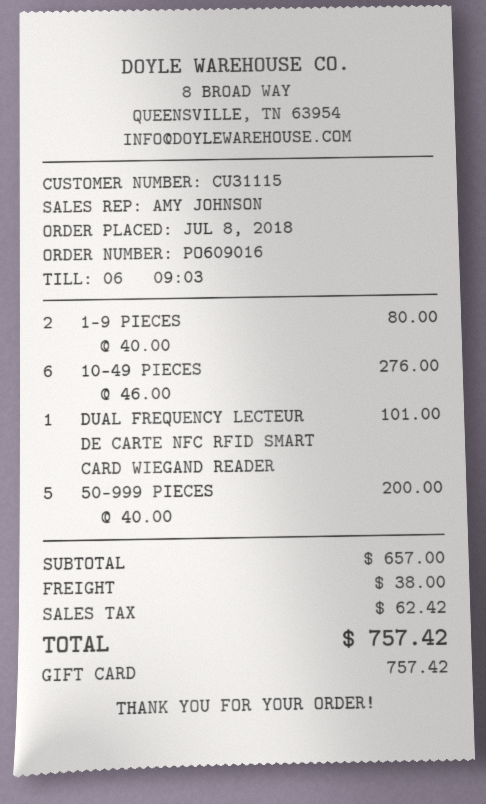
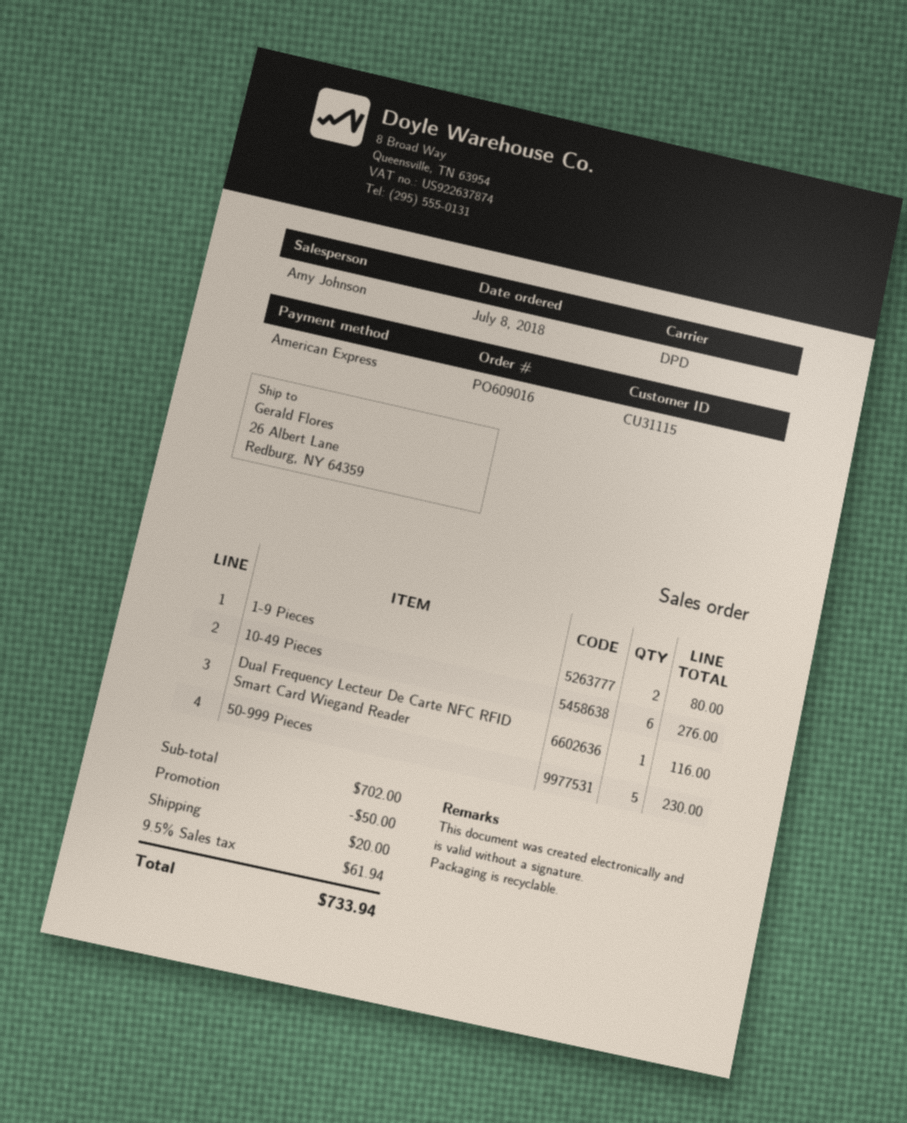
payment method: gift card -> American Express
DUAL FREQUENCY LECTEUR DE CARTE NFC RFID SMART CARD WIEGAND READER: 1 for 101.00 -> 1 for 116.00
50-999 PIECES: 5 for 200.00 -> 5 for 230.00
subtotal: 657.00 -> 702.00
discount: none -> 50.00
shipping: 38.00 -> 20.00
tax: 62.42 -> 61.94
total: 757.42 -> 733.94

